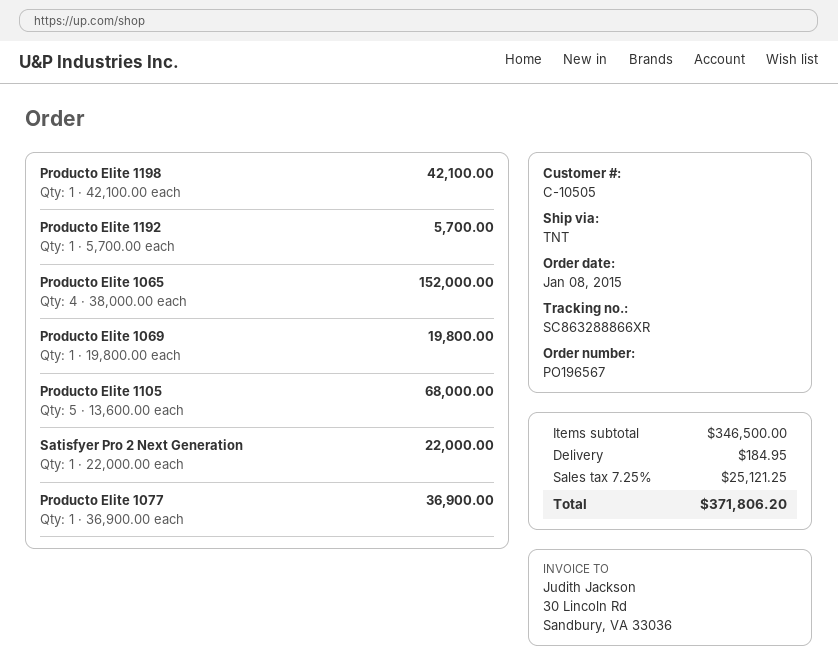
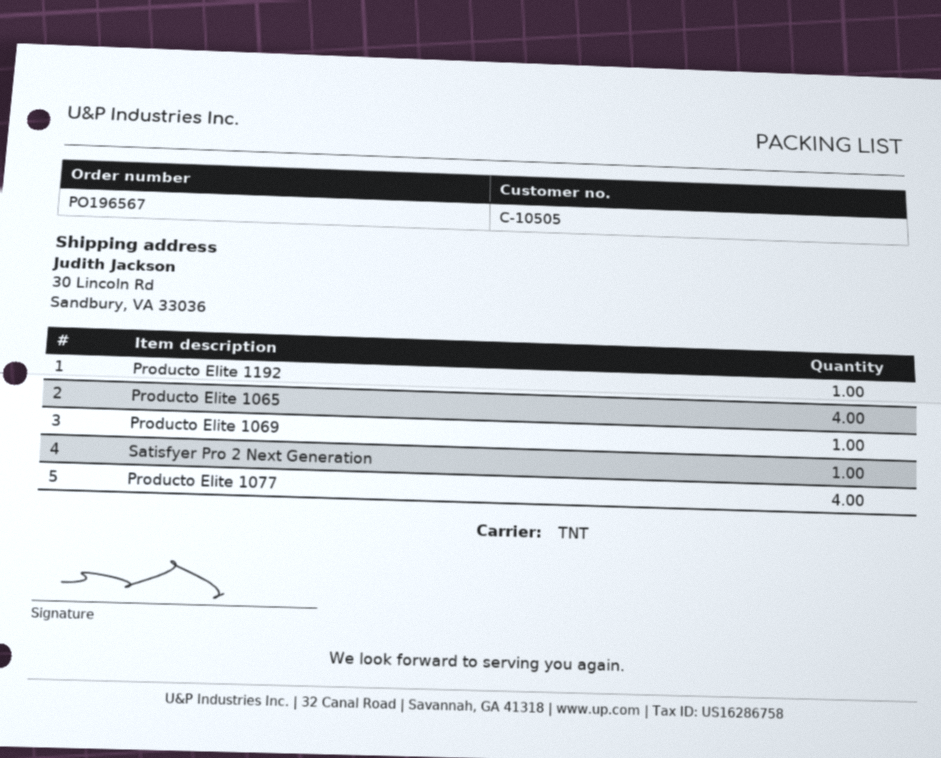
Producto Elite 1198: 1 -> none
Producto Elite 1105: 5 -> none
Producto Elite 1077: 1 -> 4

